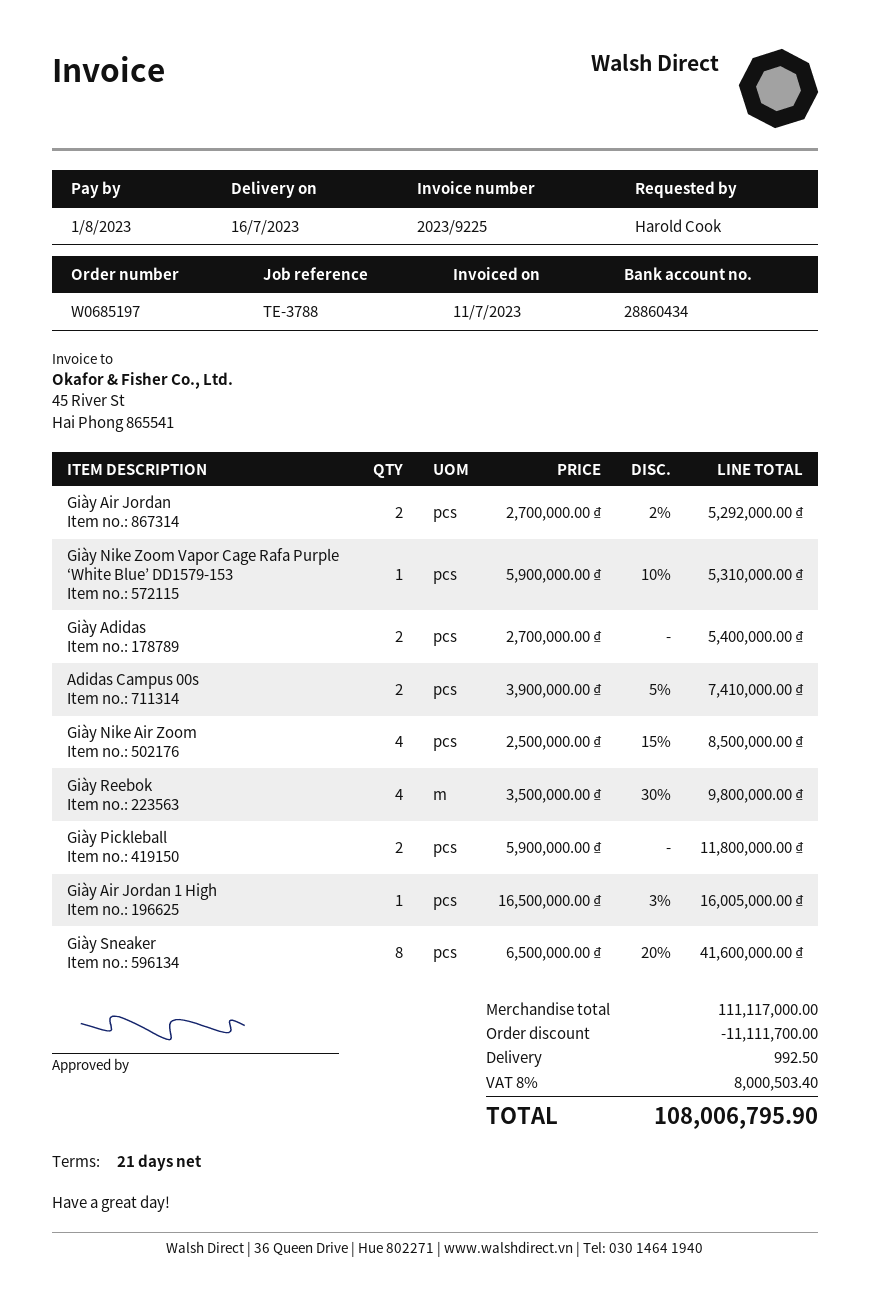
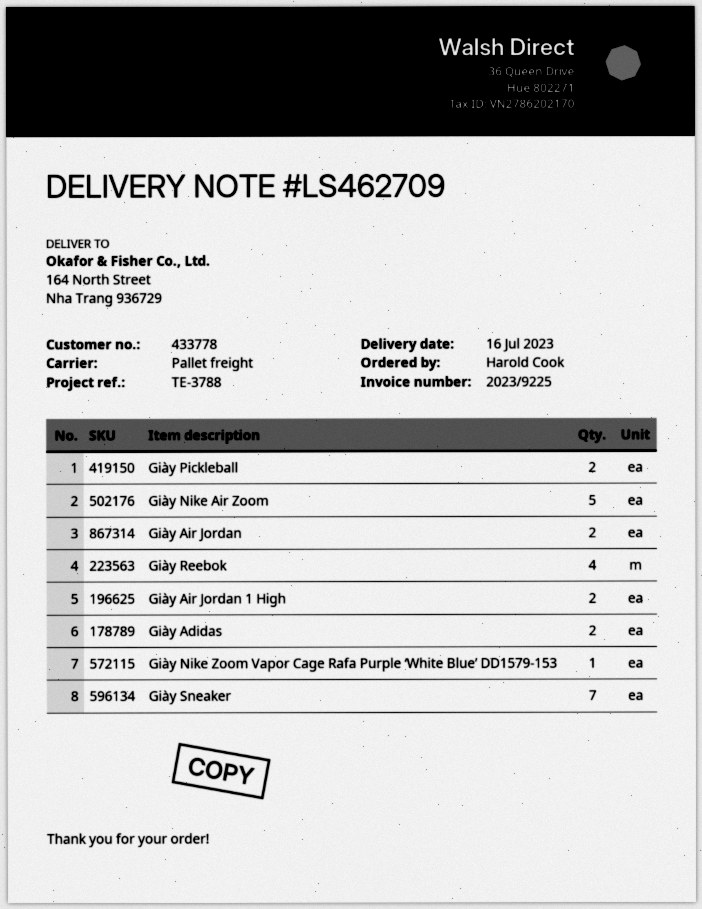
Adidas Campus 00s: 2 -> none
Giày Nike Air Zoom: 4 -> 5
Giày Air Jordan 1 High: 1 -> 2
Giày Sneaker: 8 -> 7

